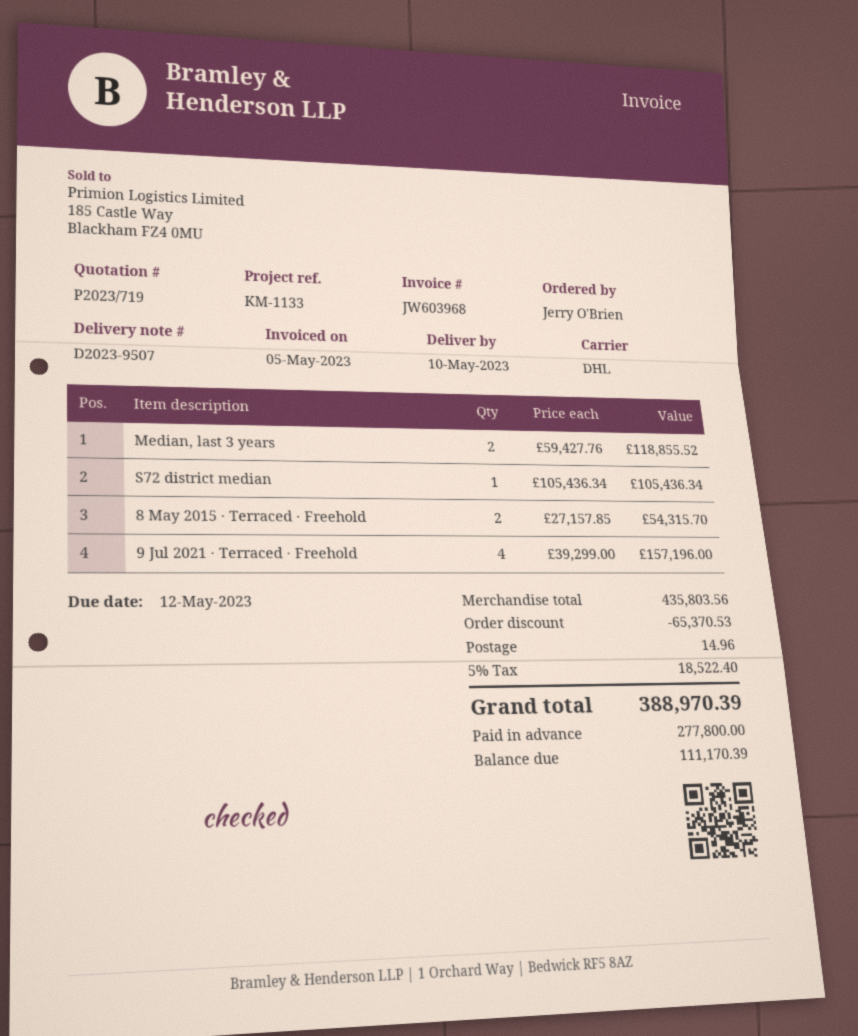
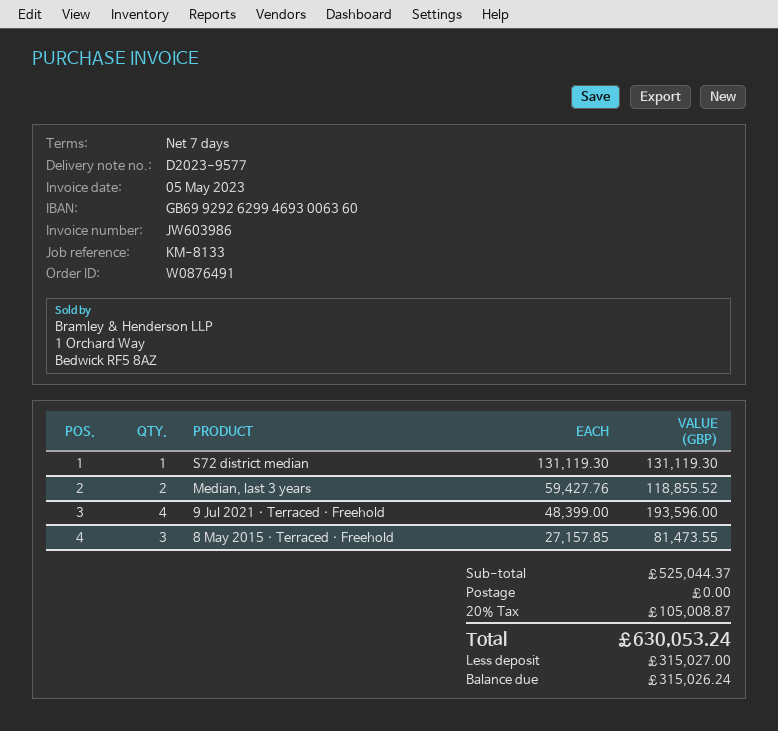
delivery note number: D2023-9507 -> D2023-9577
invoice number: JW603968 -> JW603986
reference: KM-1133 -> KM-8133
S72 district median: 1 x 105436.34 = 105436.34 -> 1 x 131119.30 = 131119.30
8 May 2015 · Terraced · Freehold: 2 x 27157.85 = 54315.70 -> 3 x 27157.85 = 81473.55
9 Jul 2021 · Terraced · Freehold: 4 x 39299.00 = 157196.00 -> 4 x 48399.00 = 193596.00
subtotal: 435803.56 -> 525044.37
discount: 65370.53 -> none
shipping: 14.96 -> 0.00
tax: 5% = 18522.40 -> 20% = 105008.87
total: 388970.39 -> 630053.24
deposit: 277800.00 -> 315027.00
balance: 111170.39 -> 315026.24

